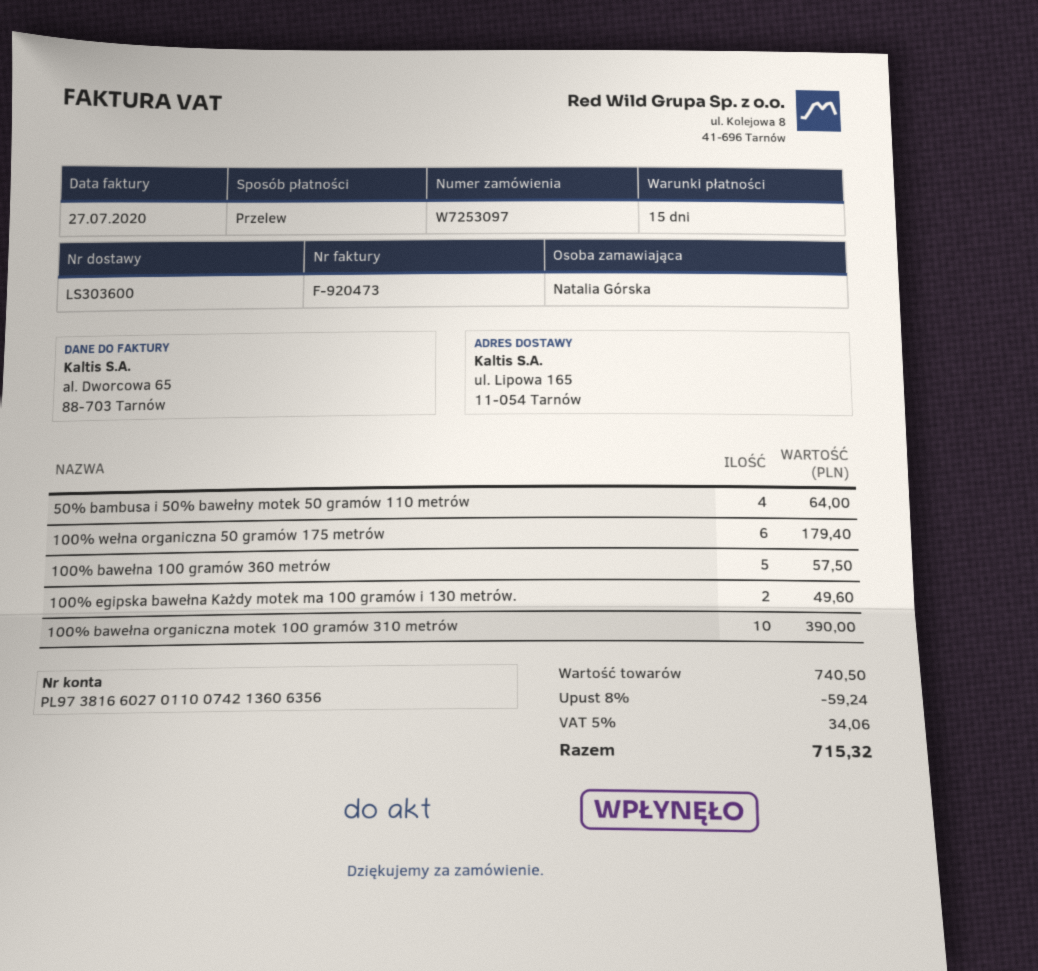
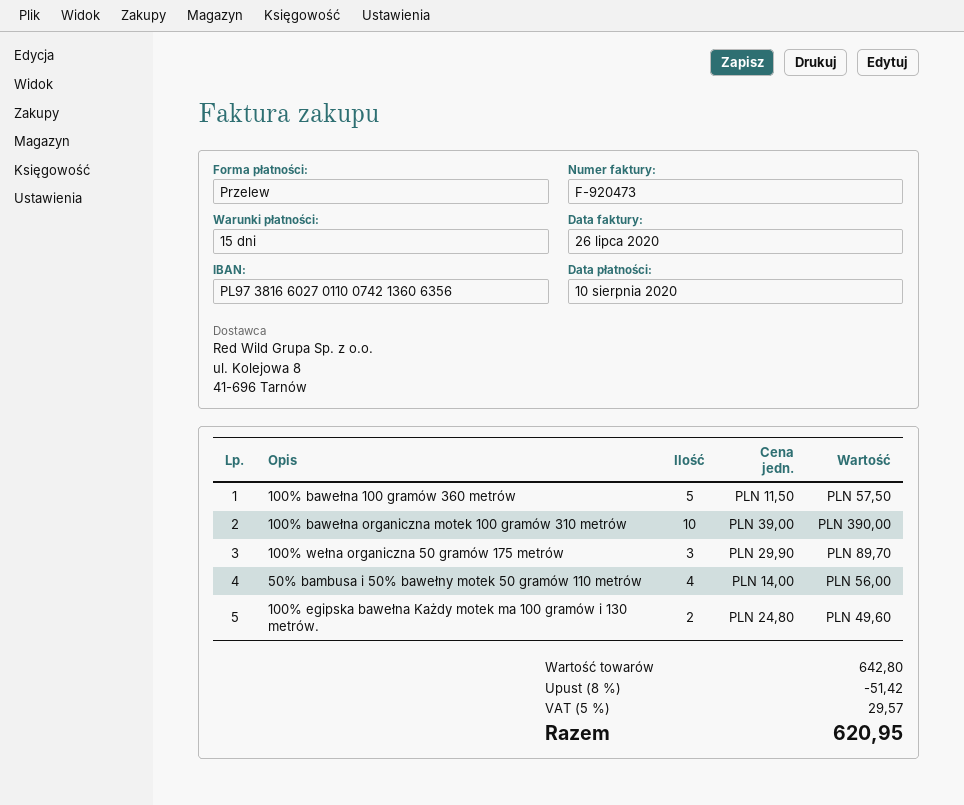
invoice date: 2020-07-27 -> 2020-07-26
50% bambusa i 50% bawełny motek 50 gramów 110 metrów: 4 for 64.00 -> 4 for 56.00
100% wełna organiczna 50 gramów 175 metrów: 6 for 179.40 -> 3 for 89.70
subtotal: 740.50 -> 642.80
discount: 8% = 59.24 -> 8% = 51.42
tax: 5% = 34.06 -> 5% = 29.57
total: 715.32 -> 620.95

